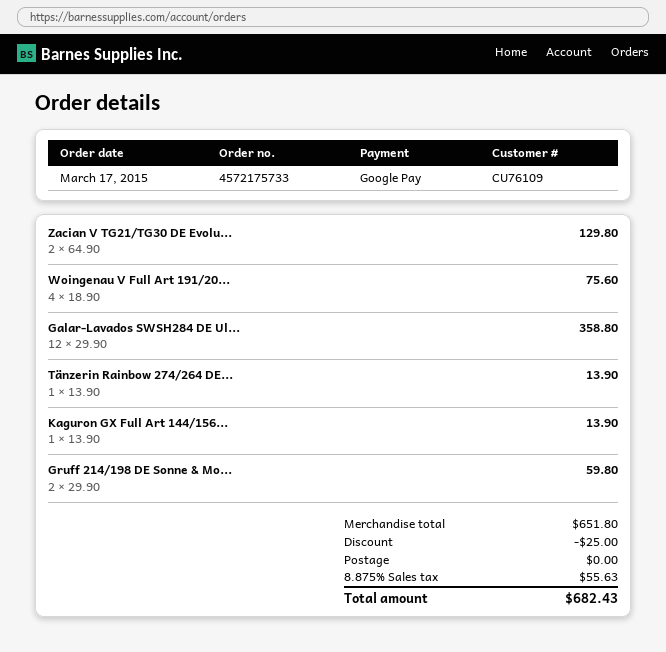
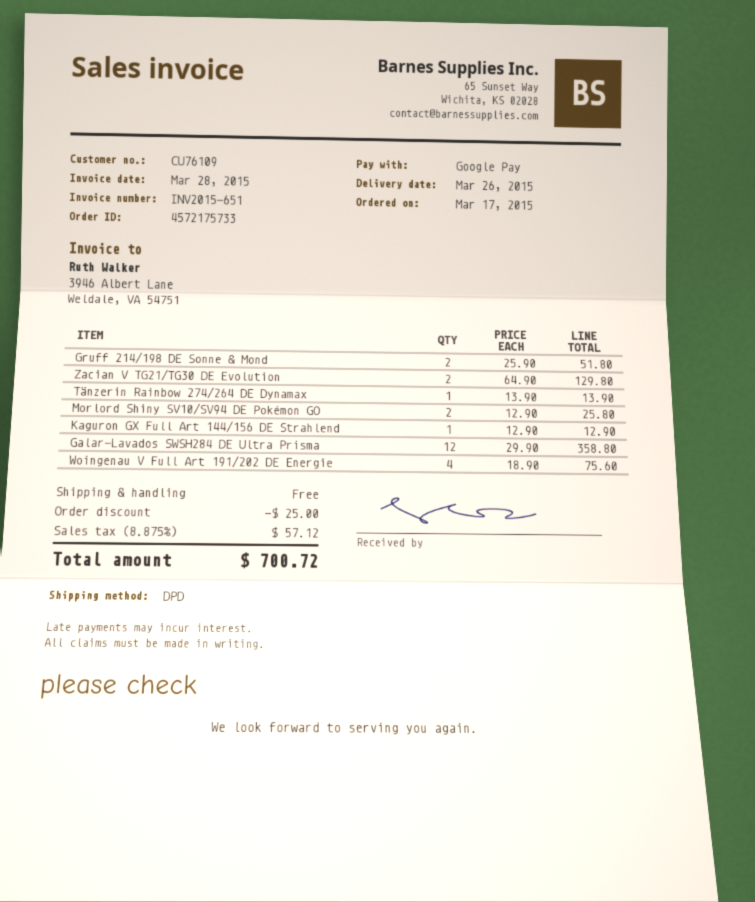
Kaguron GX Full Art 144/156...: 1 x 13.90 = 13.90 -> 1 x 12.90 = 12.90
Gruff 214/198 DE Sonne & Mo...: 2 x 29.90 = 59.80 -> 2 x 25.90 = 51.80
Morlord Shiny SV10/SV94 DE Pokémon GO: none -> 2 x 12.90 = 25.80
tax: 8.875% = 55.63 -> 8.875% = 57.12
total: 682.43 -> 700.72

